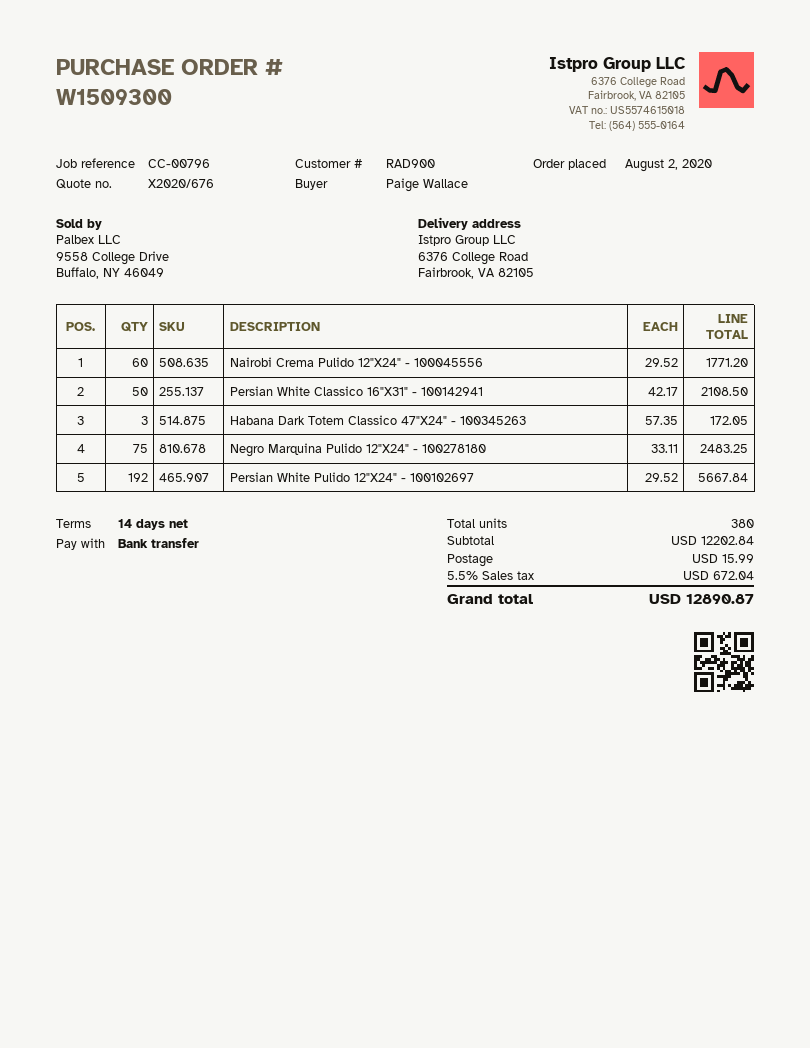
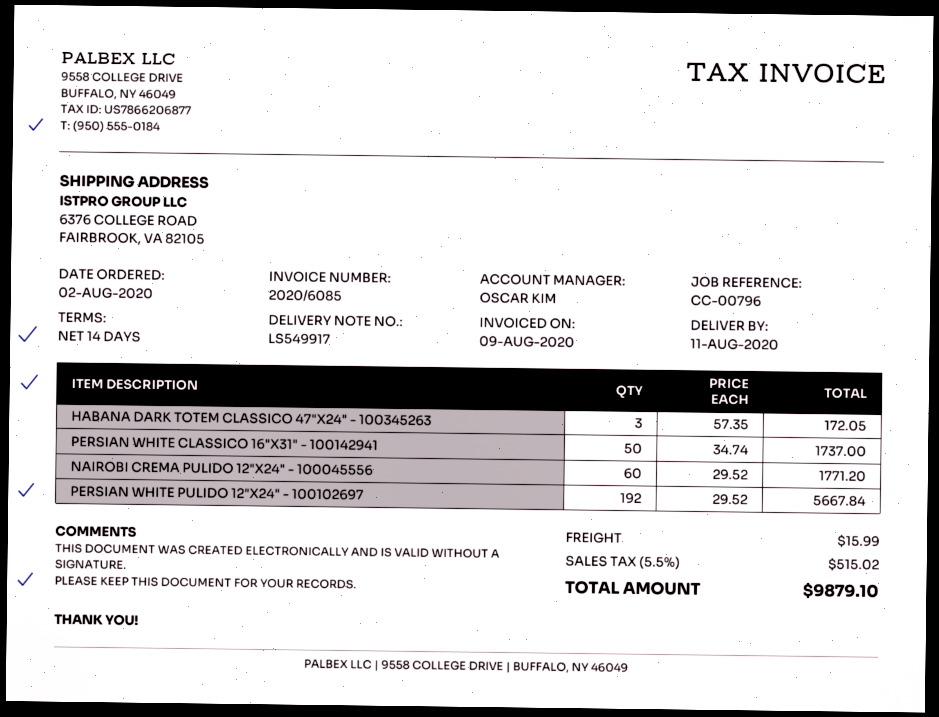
Persian White Classico 16"X31" - 100142941: 50 x 42.17 = 2108.50 -> 50 x 34.74 = 1737.00
Negro Marquina Pulido 12"X24" - 100278180: 75 x 33.11 = 2483.25 -> none
tax: 5.5% = 672.04 -> 5.5% = 515.02
total: 12890.87 -> 9879.10

